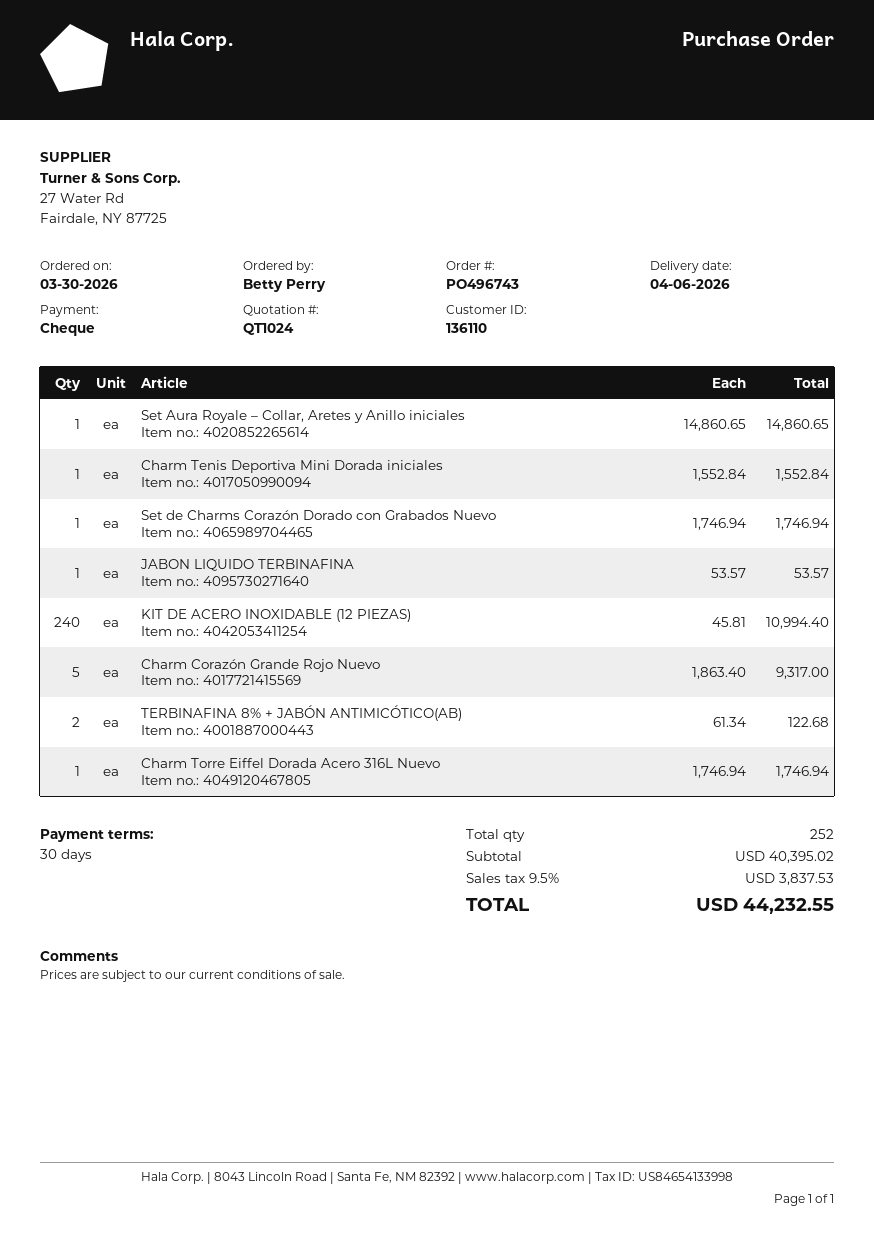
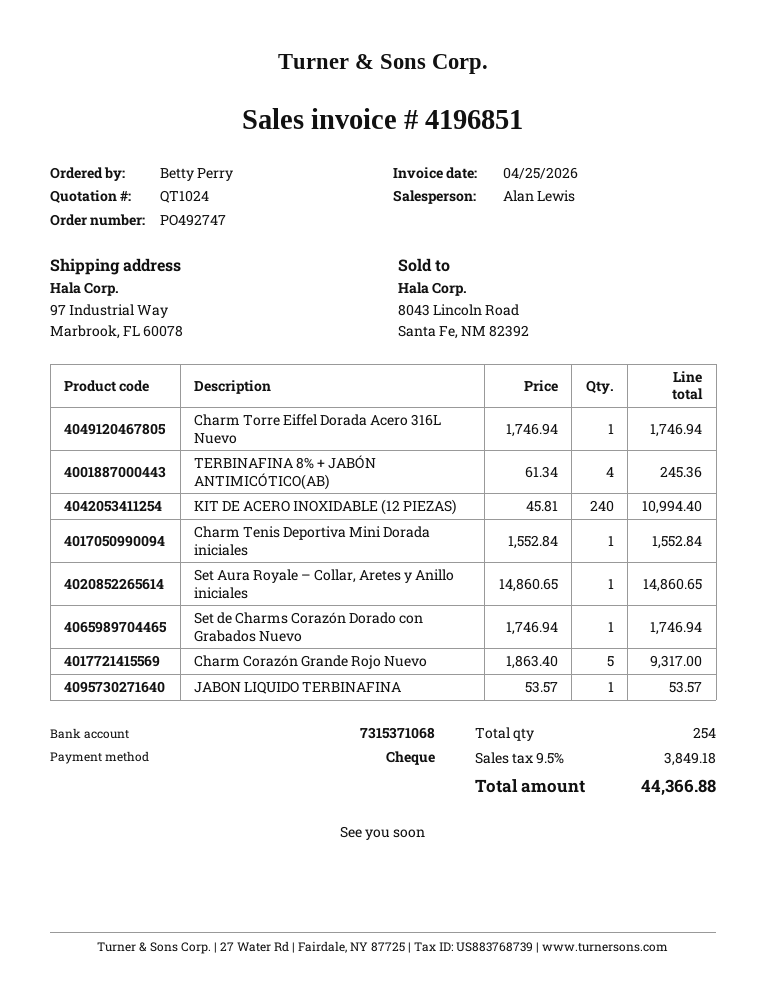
order number: PO496743 -> PO492747
TERBINAFINA 8% + JABÓN ANTIMICÓTICO(AB): 2 x 61.34 = 122.68 -> 4 x 61.34 = 245.36
total quantity: 252 -> 254
tax: 9.5% = 3837.53 -> 9.5% = 3849.18
total: 44232.55 -> 44366.88

